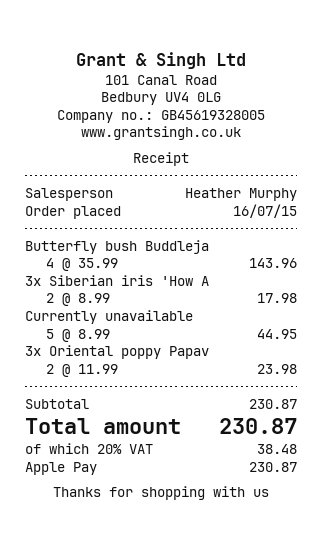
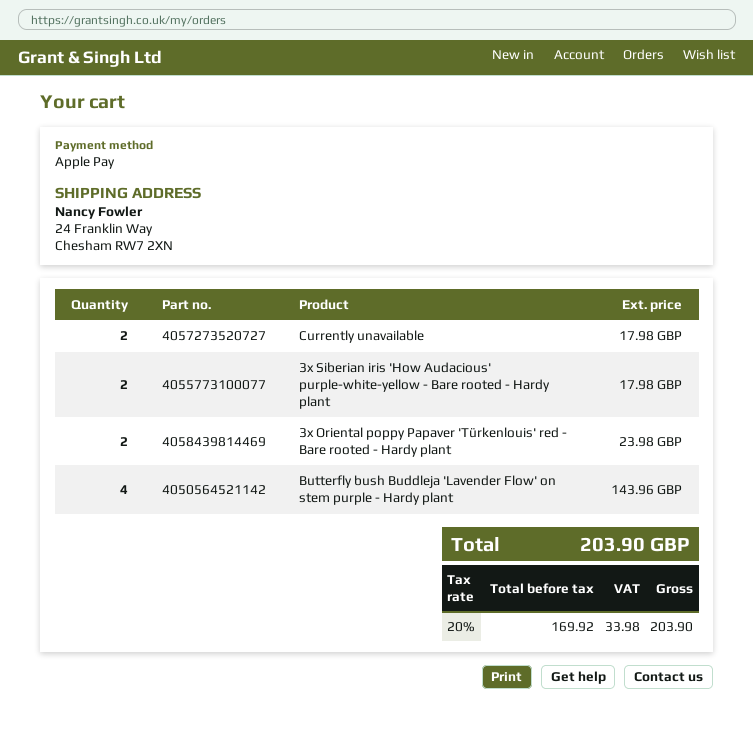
Currently unavailable: 5 for 44.95 -> 2 for 17.98
tax: 20% = 38.48 -> 20% = 33.98
total: 230.87 -> 203.90

